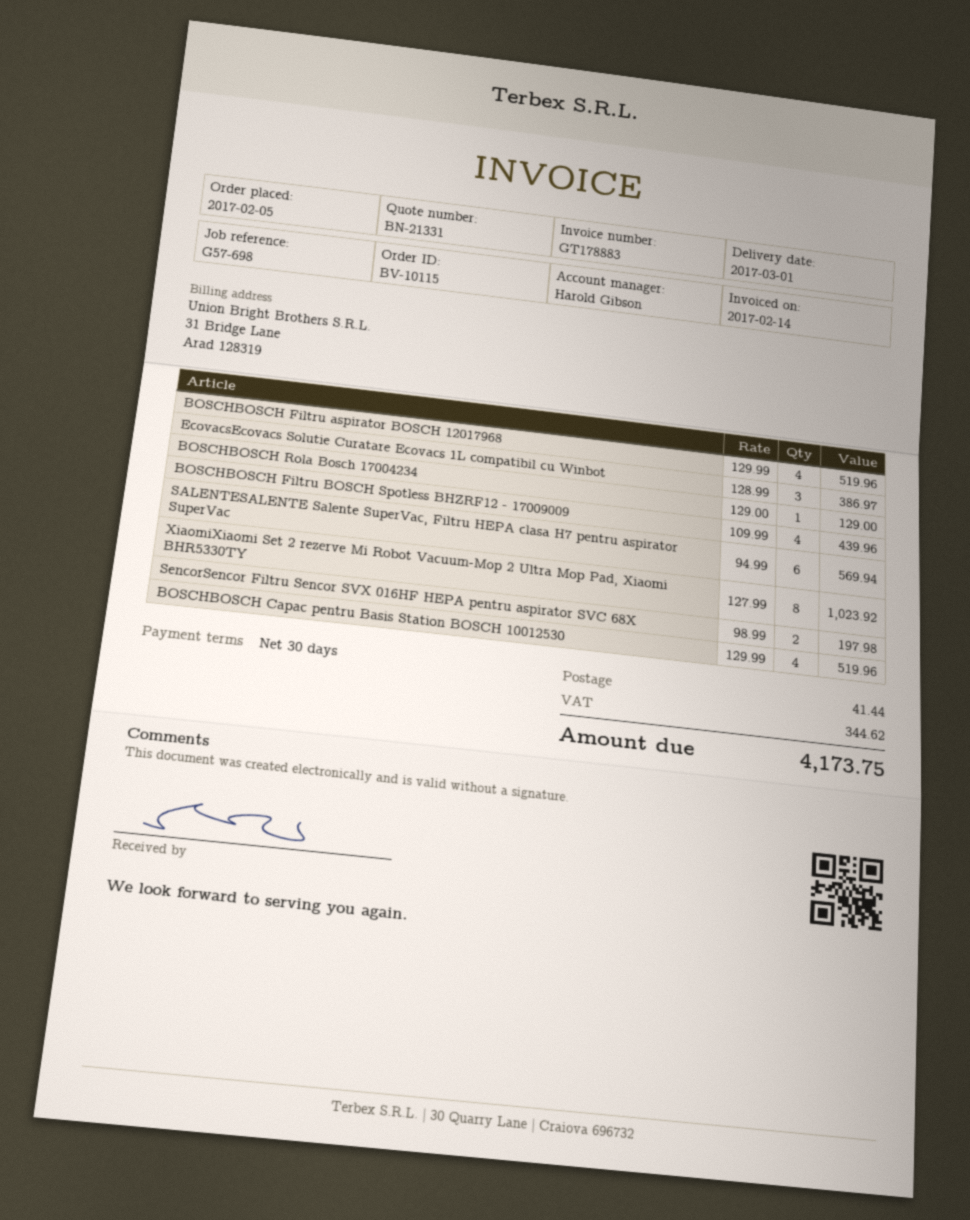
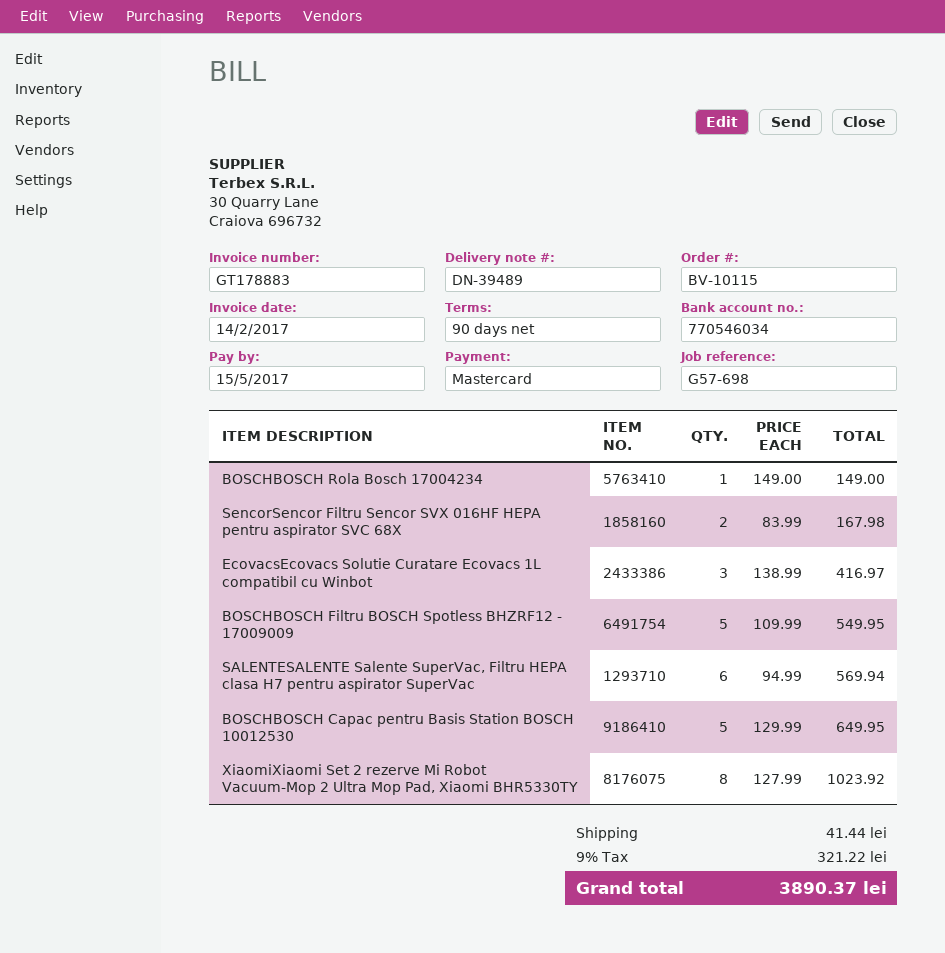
payment terms: 30 days -> 90 days
BOSCHBOSCH Filtru aspirator BOSCH 12017968: 4 x 129.99 = 519.96 -> none
EcovacsEcovacs Solutie Curatare Ecovacs 1L compatibil cu Winbot: 3 x 128.99 = 386.97 -> 3 x 138.99 = 416.97
BOSCHBOSCH Rola Bosch 17004234: 1 x 129.00 = 129.00 -> 1 x 149.00 = 149.00
BOSCHBOSCH Filtru BOSCH Spotless BHZRF12 - 17009009: 4 x 109.99 = 439.96 -> 5 x 109.99 = 549.95
SencorSencor Filtru Sencor SVX 016HF HEPA pentru aspirator SVC 68X: 2 x 98.99 = 197.98 -> 2 x 83.99 = 167.98
BOSCHBOSCH Capac pentru Basis Station BOSCH 10012530: 4 x 129.99 = 519.96 -> 5 x 129.99 = 649.95
tax: 344.62 -> 321.22
total: 4173.75 -> 3890.37

